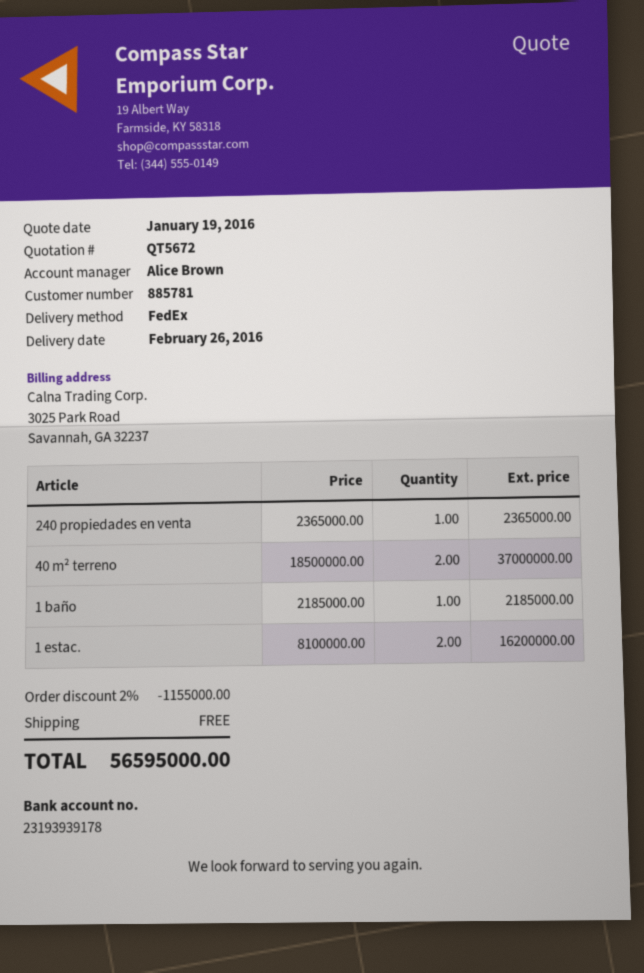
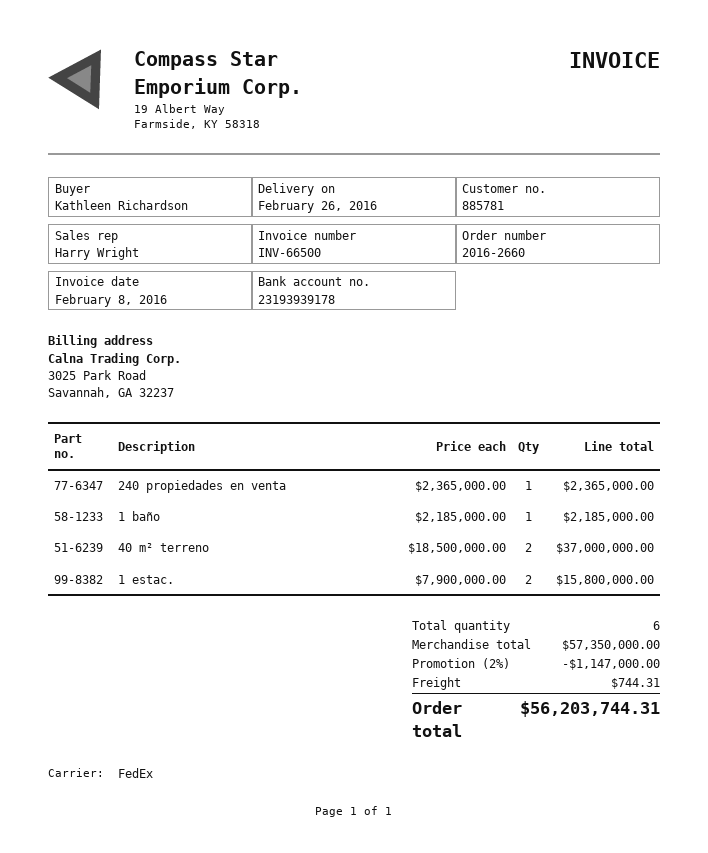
sales rep: Alice Brown -> Harry Wright
1 estac.: 2 x 8100000.00 = 16200000.00 -> 2 x 7900000.00 = 15800000.00
discount: 2% = 1155000.00 -> 2% = 1147000.00
shipping: 0.00 -> 744.31
total: 56595000.00 -> 56203744.31

